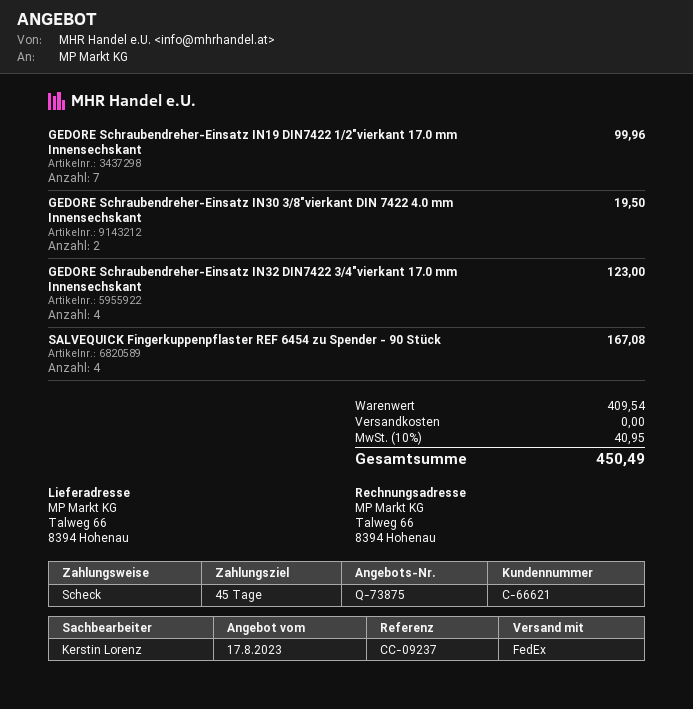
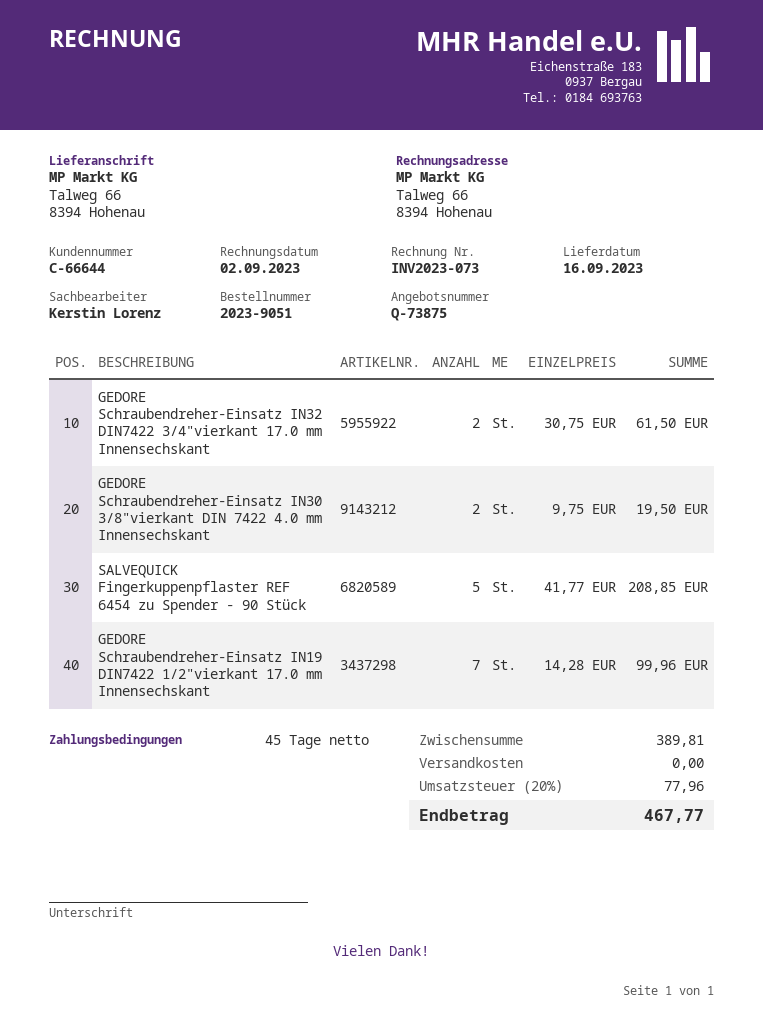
customer number: C-66621 -> C-66644
GEDORE Schraubendreher-Einsatz IN32 DIN7422 3/4"vierkant 17.0 mm Innensechskant: 4 for 123.00 -> 2 for 61.50
SALVEQUICK Fingerkuppenpflaster REF 6454 zu Spender - 90 Stück: 4 for 167.08 -> 5 for 208.85
subtotal: 409.54 -> 389.81
tax: 10% = 40.95 -> 20% = 77.96
total: 450.49 -> 467.77

